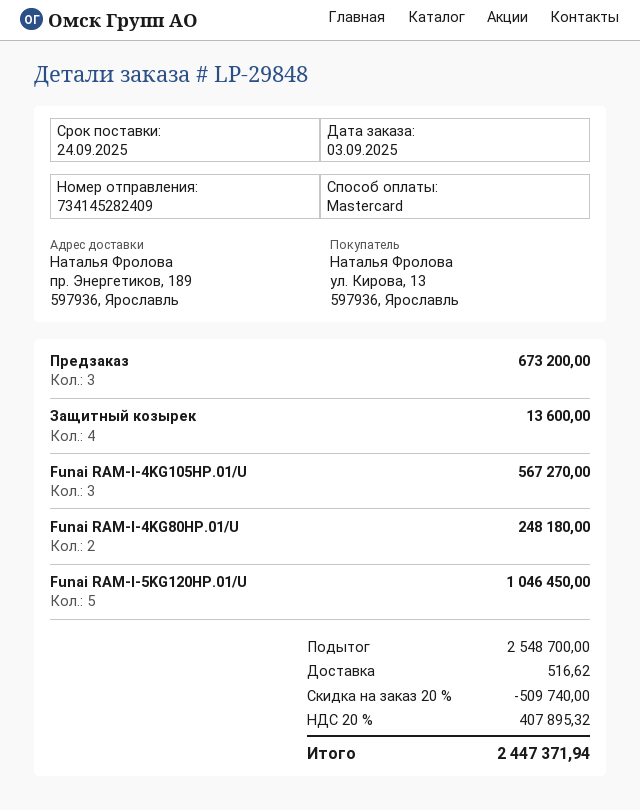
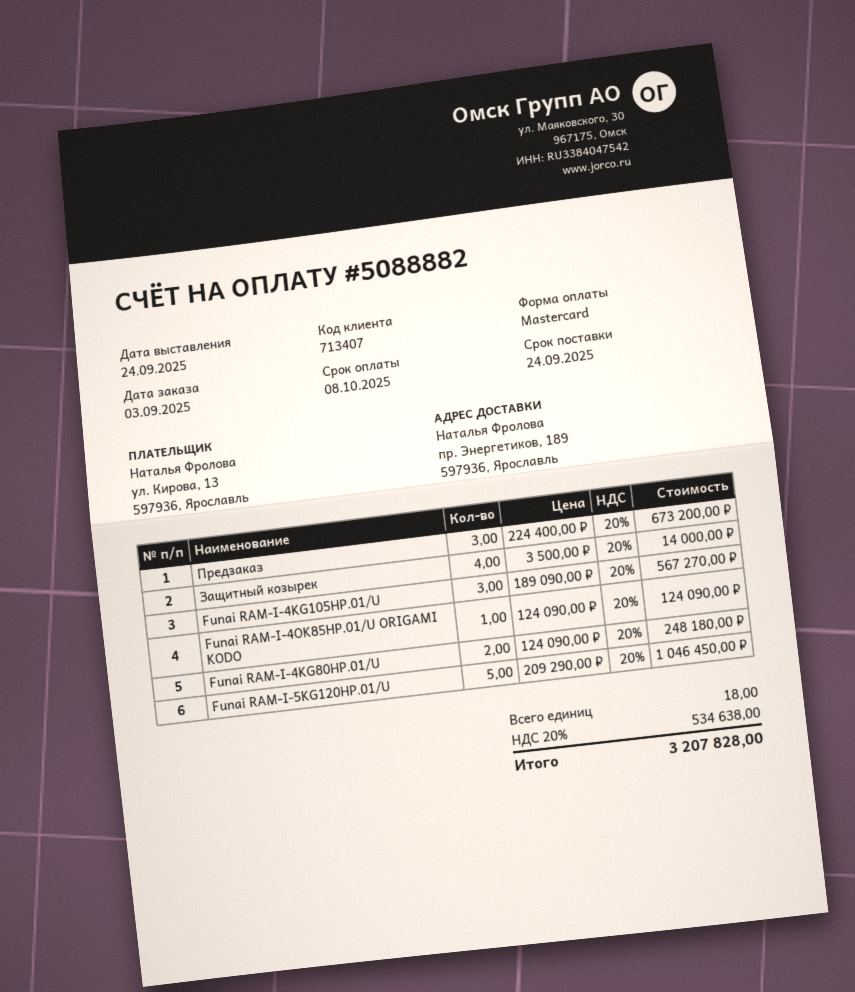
Защитный козырек: 4 for 13600.00 -> 4 for 14000.00
Funai RAM-I-4OK85HP.01/U ORIGAMI KODO: none -> 1 for 124090.00
discount: 20% = 509740.00 -> none
shipping: 516.62 -> none
tax: 20% = 407895.32 -> 20% = 534638.00
total: 2447371.94 -> 3207828.00

